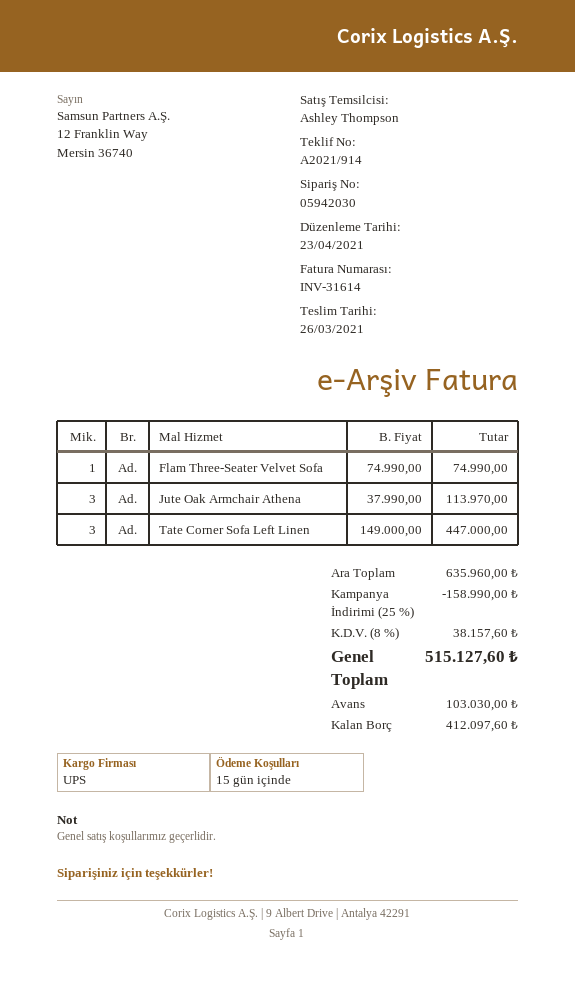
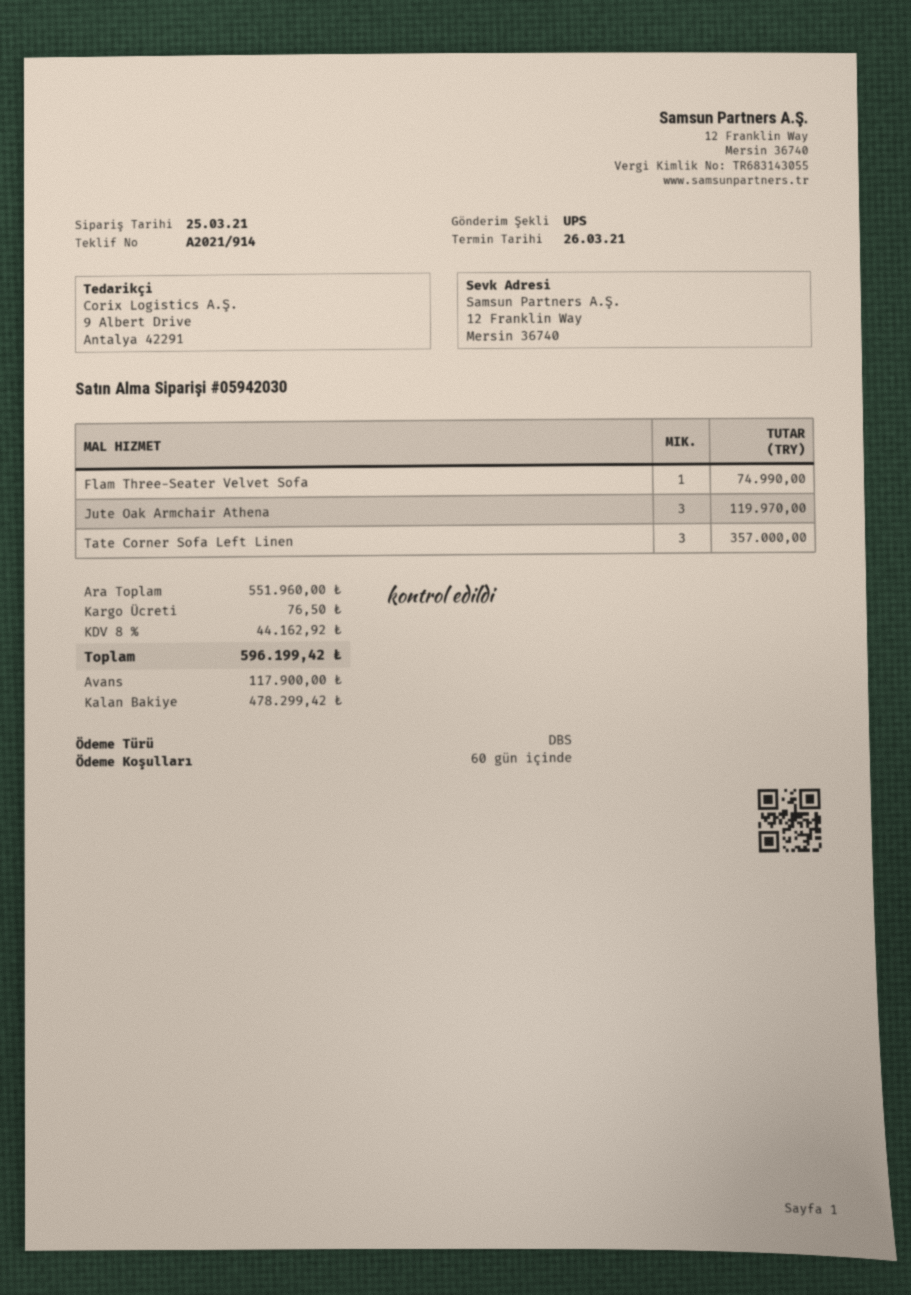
payment terms: 15 days -> 60 days
Jute Oak Armchair Athena: 3 for 113970.00 -> 3 for 119970.00
Tate Corner Sofa Left Linen: 3 for 447000.00 -> 3 for 357000.00
subtotal: 635960.00 -> 551960.00
discount: 25% = 158990.00 -> none
shipping: none -> 76.50
tax: 8% = 38157.60 -> 8% = 44162.92
total: 515127.60 -> 596199.42
deposit: 103030.00 -> 117900.00
balance: 412097.60 -> 478299.42

